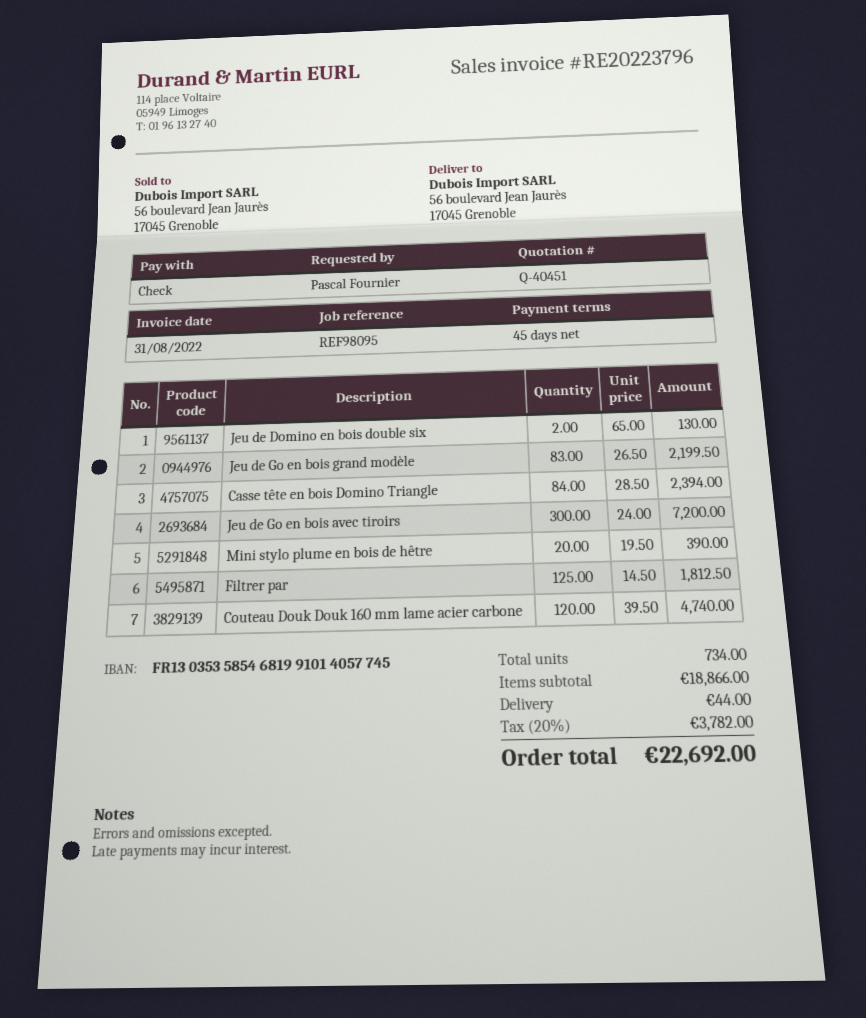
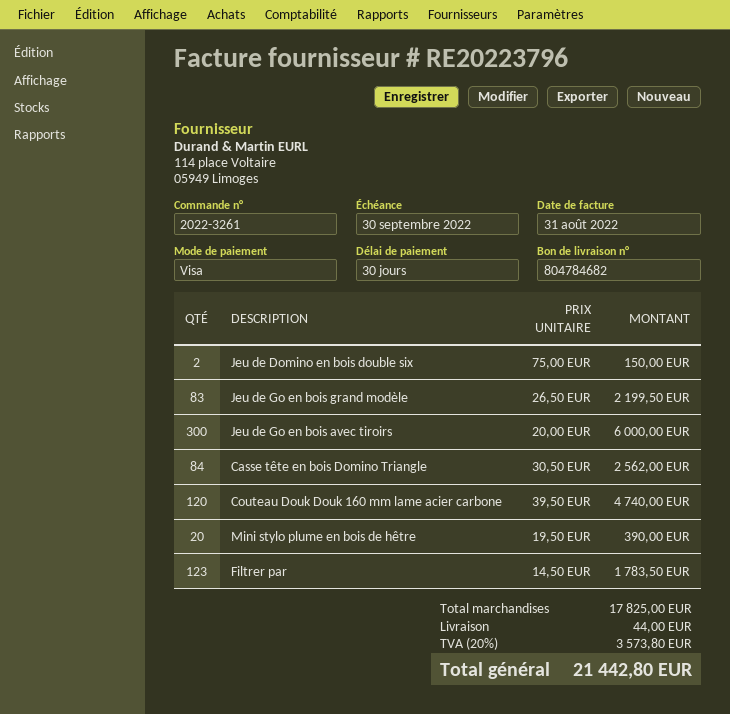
payment terms: 45 days -> 30 days
payment method: cheque -> Visa
Jeu de Domino en bois double six: 2 x 65.00 = 130.00 -> 2 x 75.00 = 150.00
Casse tête en bois Domino Triangle: 84 x 28.50 = 2394.00 -> 84 x 30.50 = 2562.00
Jeu de Go en bois avec tiroirs: 300 x 24.00 = 7200.00 -> 300 x 20.00 = 6000.00
Filtrer par: 125 x 14.50 = 1812.50 -> 123 x 14.50 = 1783.50
subtotal: 18866.00 -> 17825.00
tax: 20% = 3782.00 -> 20% = 3573.80
total: 22692.00 -> 21442.80

